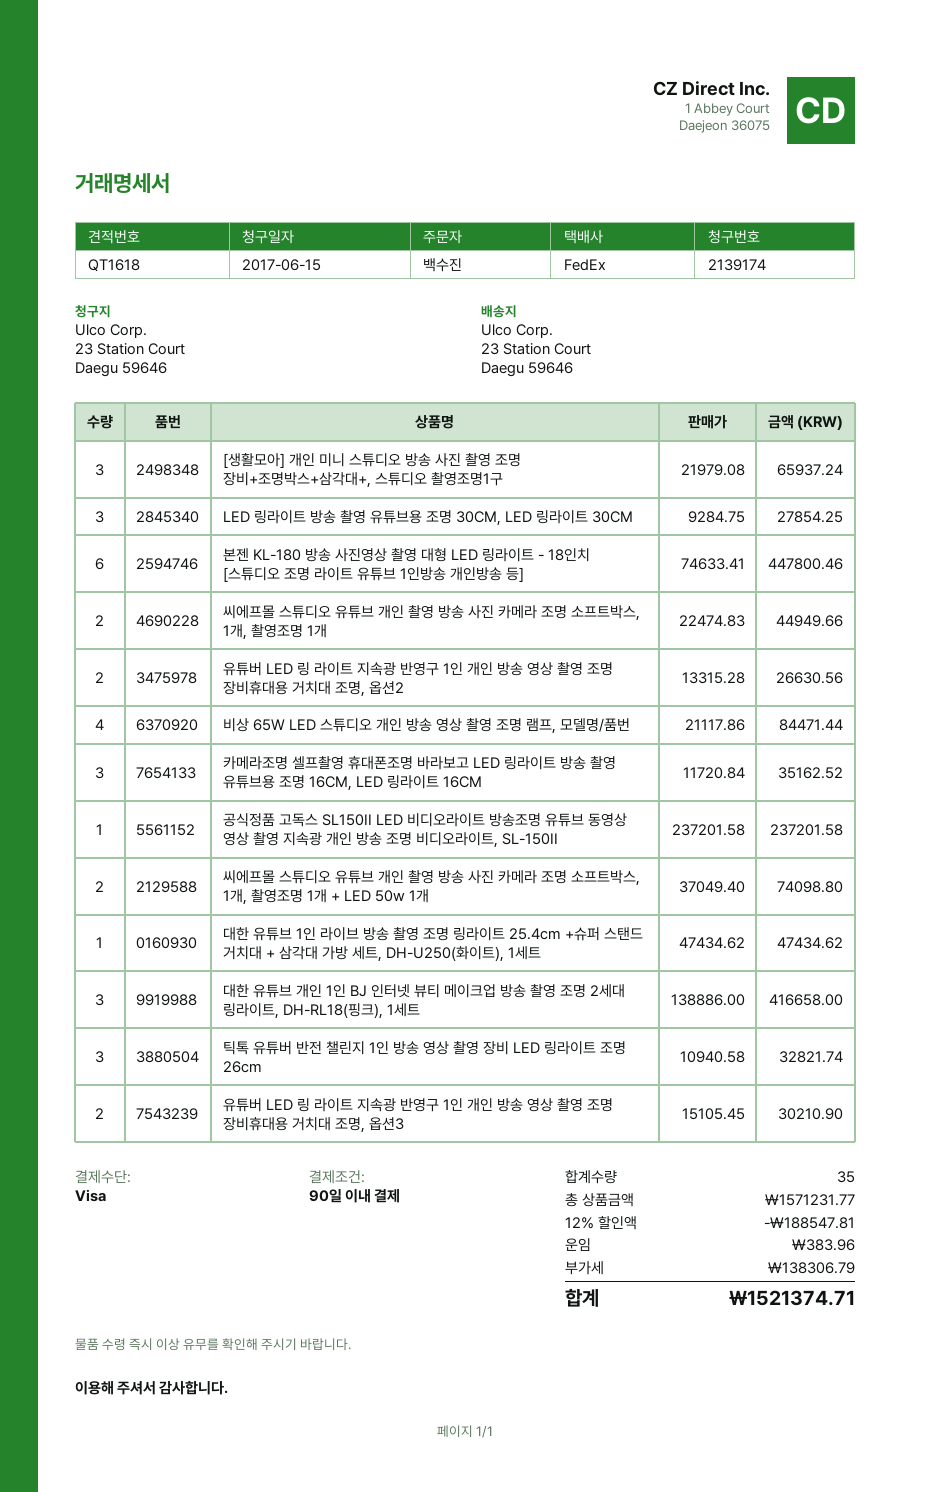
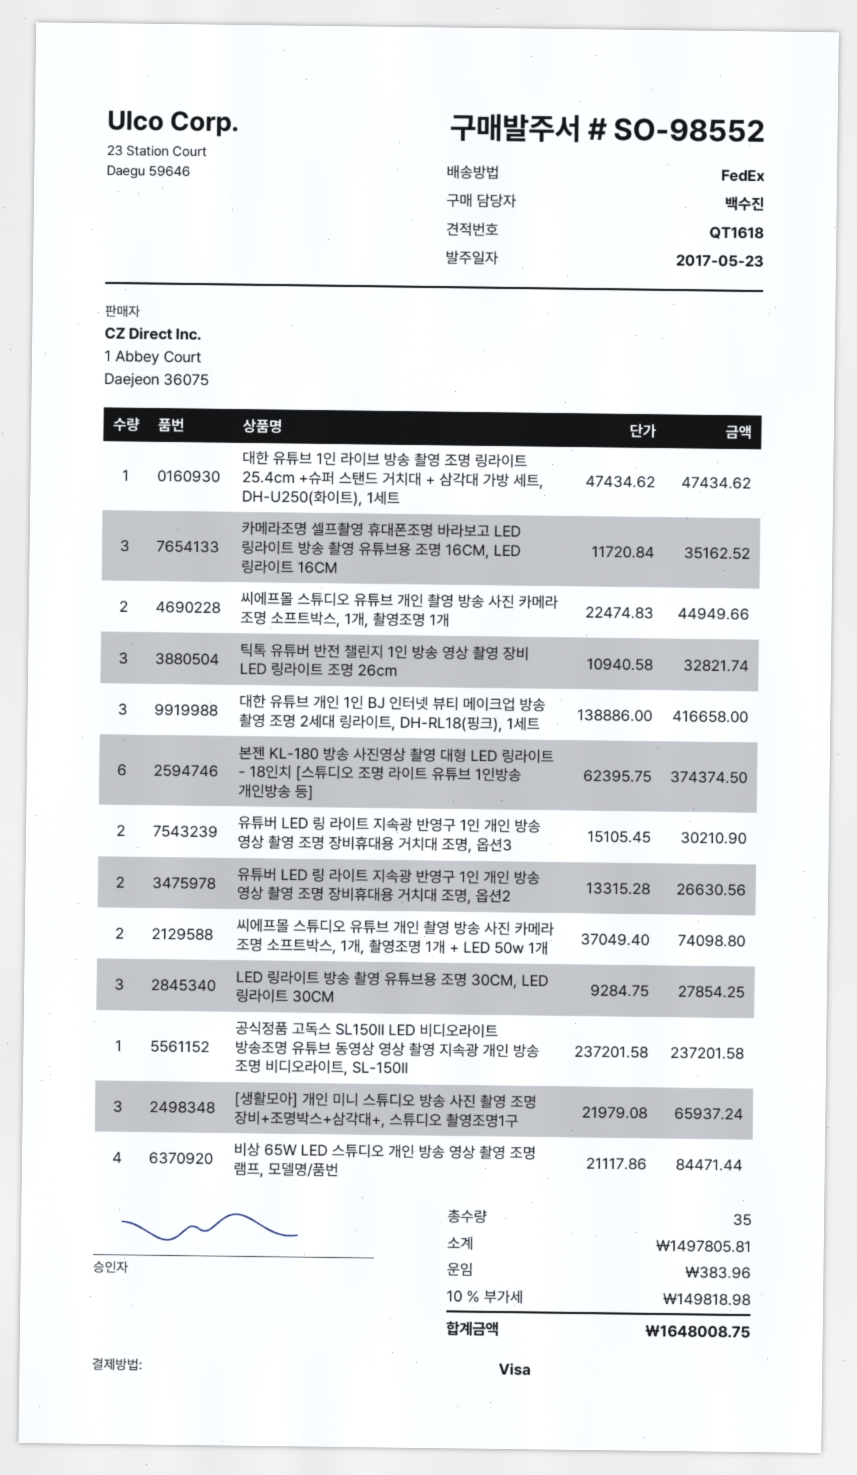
본젠 KL-180 방송 사진영상 촬영 대형 LED 링라이트 - 18인치 [스튜디오 조명 라이트 유튜브 1인방송 개인방송 등]: 6 x 74633.41 = 447800.46 -> 6 x 62395.75 = 374374.50
subtotal: 1571231.77 -> 1497805.81
discount: 12% = 188547.81 -> none
tax: 138306.79 -> 149818.98
total: 1521374.71 -> 1648008.75

